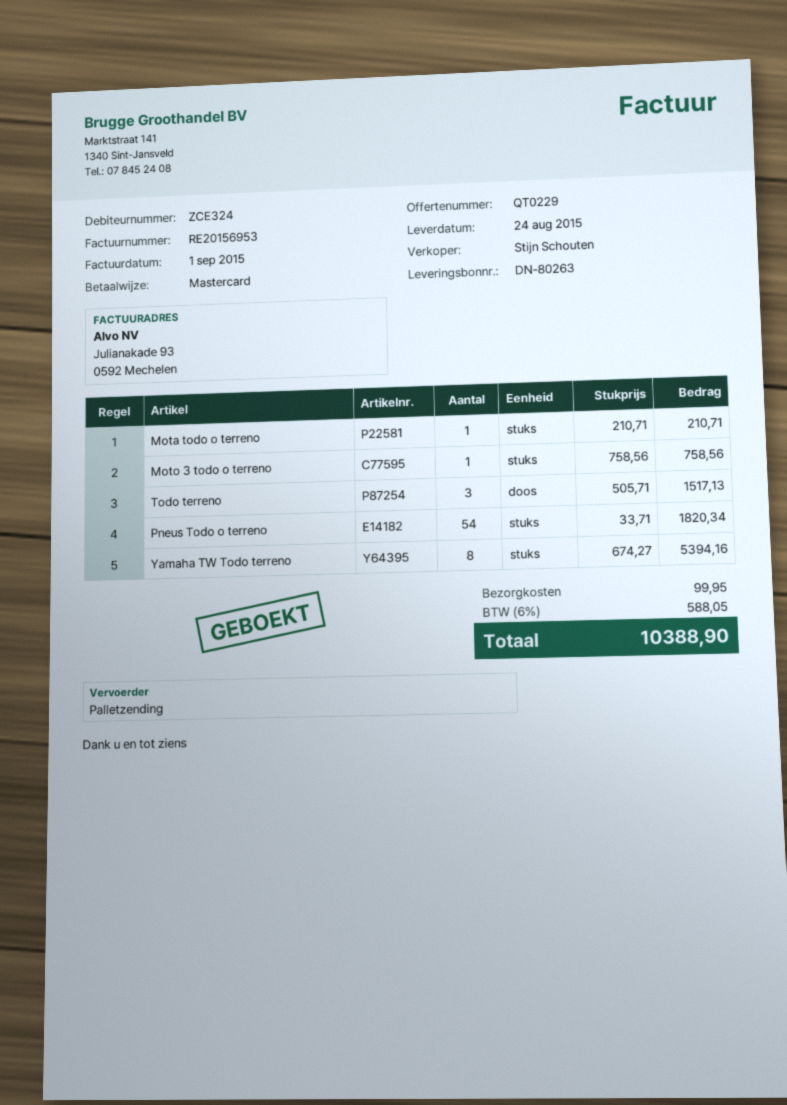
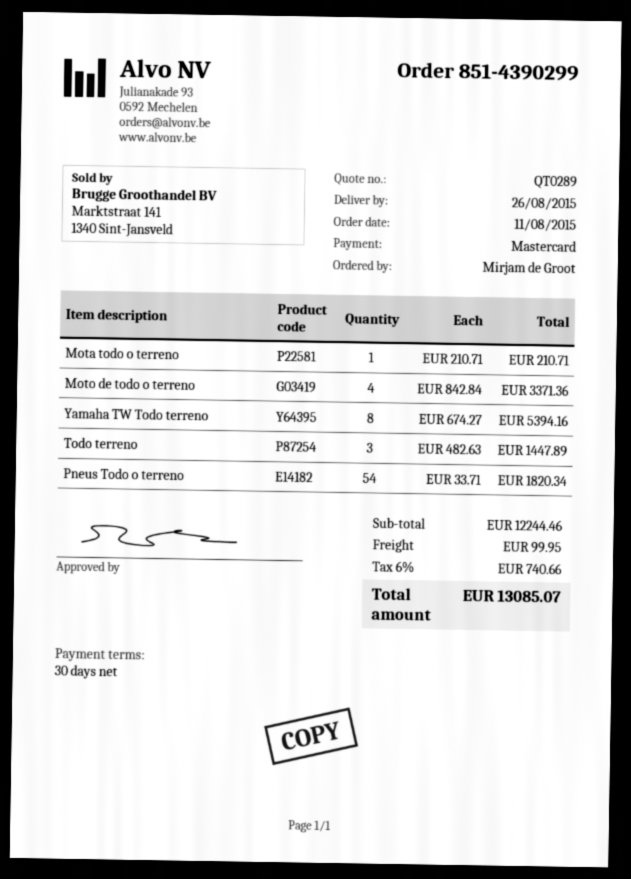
quote number: QT0229 -> QT0289
delivery date: 2015-08-24 -> 2015-08-26
Moto 3 todo o terreno: 1 x 758.56 = 758.56 -> none
Todo terreno: 3 x 505.71 = 1517.13 -> 3 x 482.63 = 1447.89
Moto de todo o terreno: none -> 4 x 842.84 = 3371.36
tax: 6% = 588.05 -> 6% = 740.66
total: 10388.90 -> 13085.07

